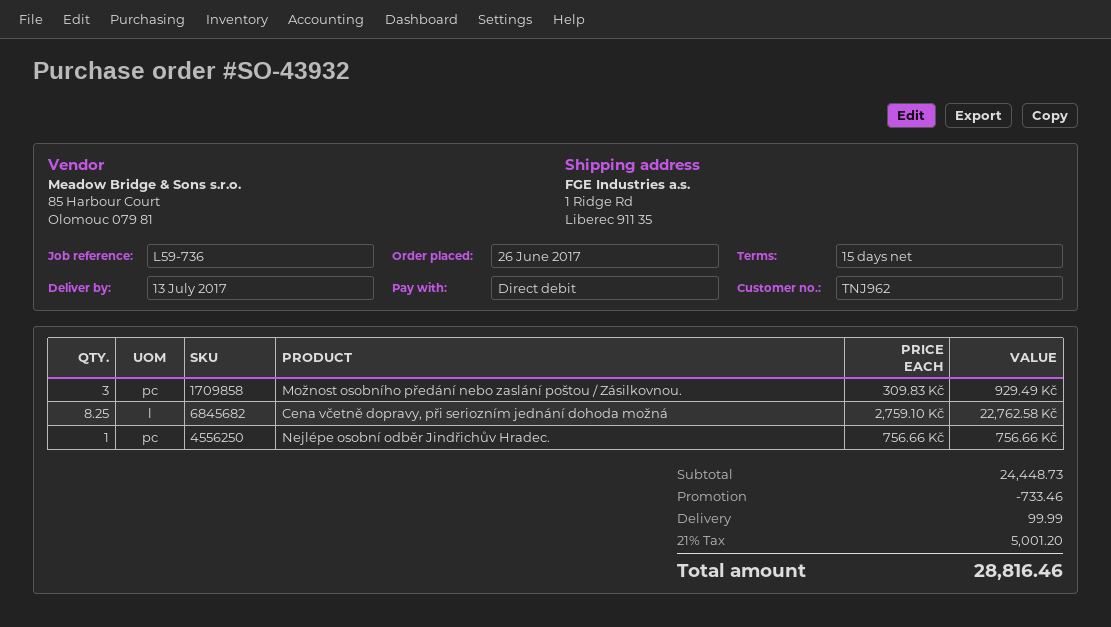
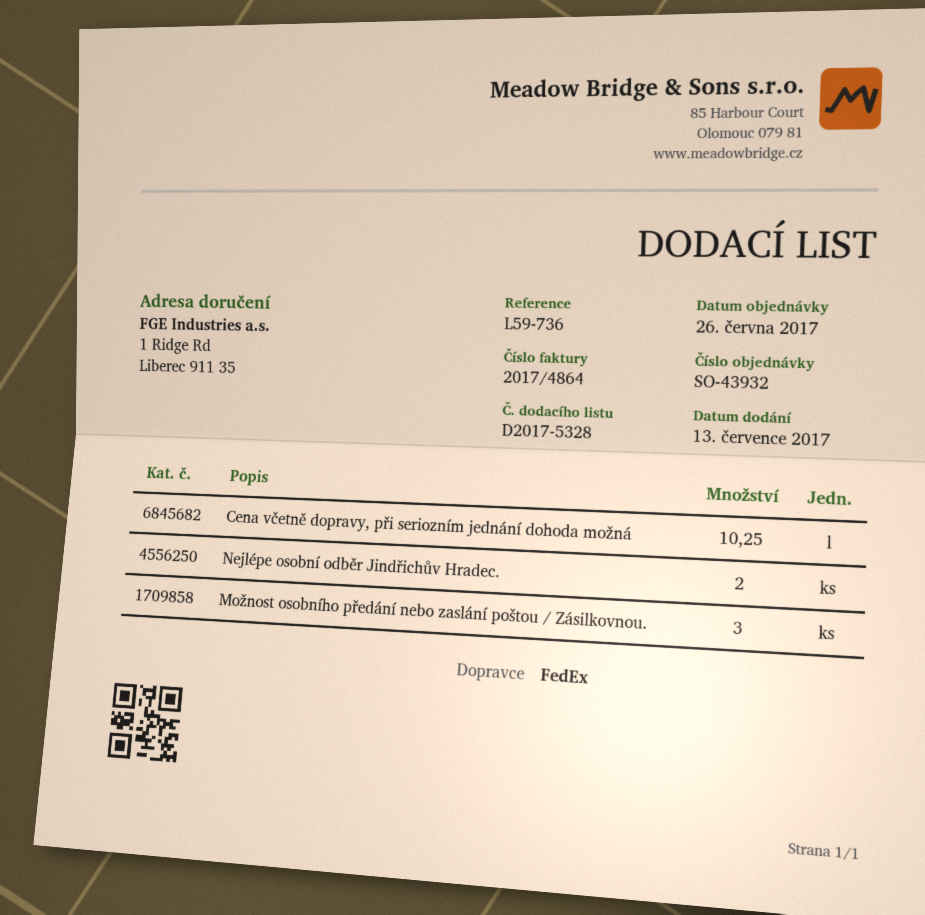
Cena včetně dopravy, při seriozním jednání dohoda možná: 8.25 -> 10.25
Nejlépe osobní odběr Jindřichův Hradec.: 1 -> 2

